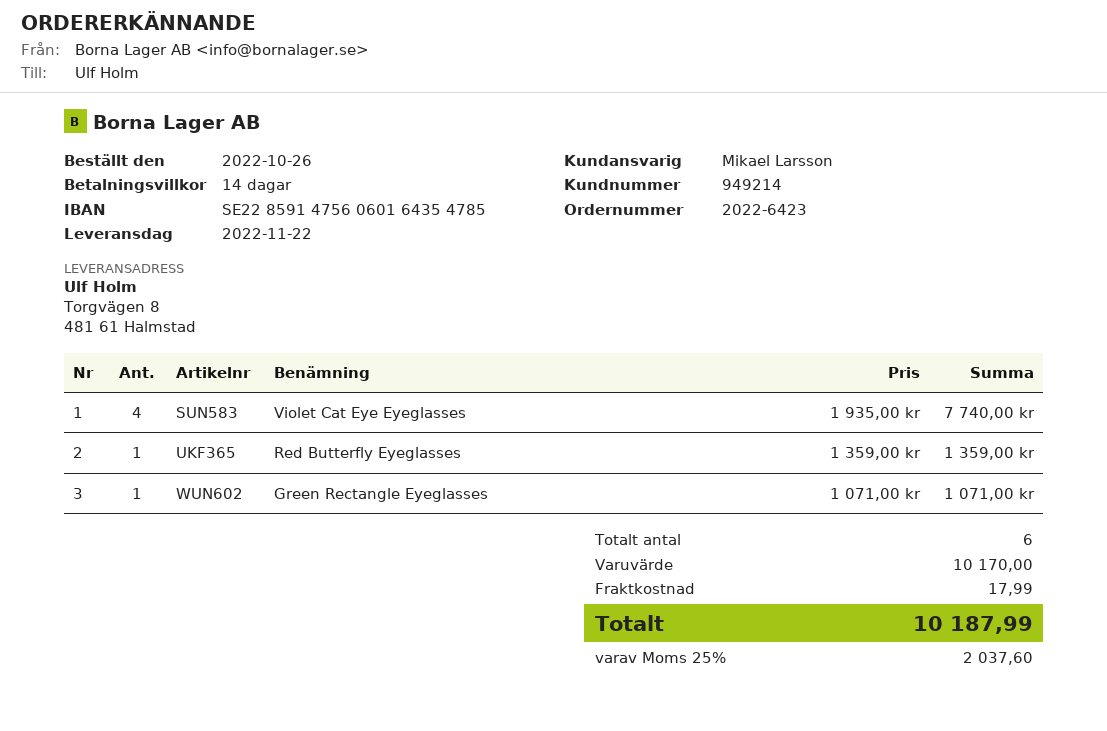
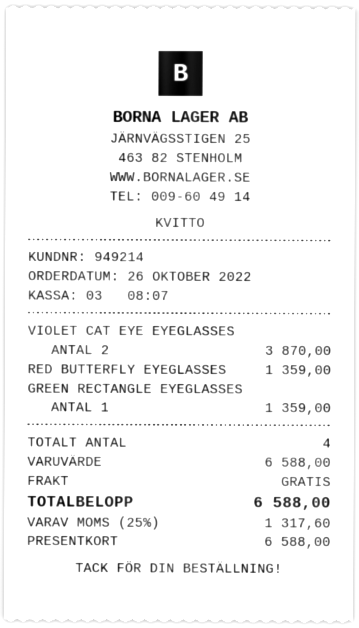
Violet Cat Eye Eyeglasses: 4 for 7740.00 -> 2 for 3870.00
Green Rectangle Eyeglasses: 1 for 1071.00 -> 1 for 1359.00
total quantity: 6 -> 4
subtotal: 10170.00 -> 6588.00
shipping: 17.99 -> 0.00
tax: 25% = 2037.60 -> 25% = 1317.60
total: 10187.99 -> 6588.00

